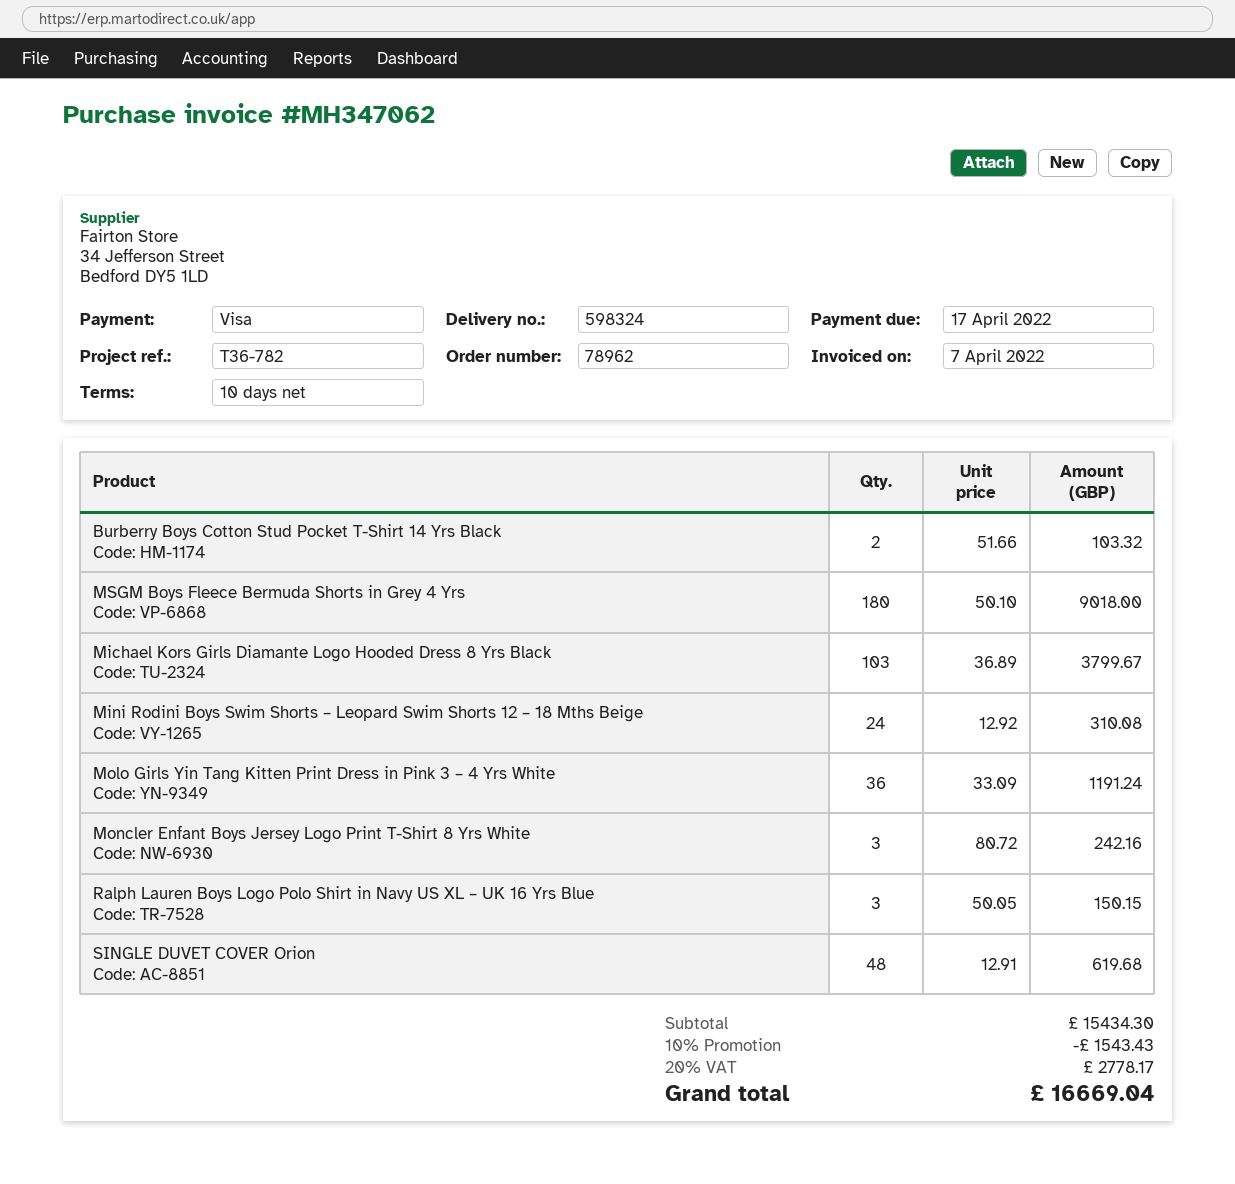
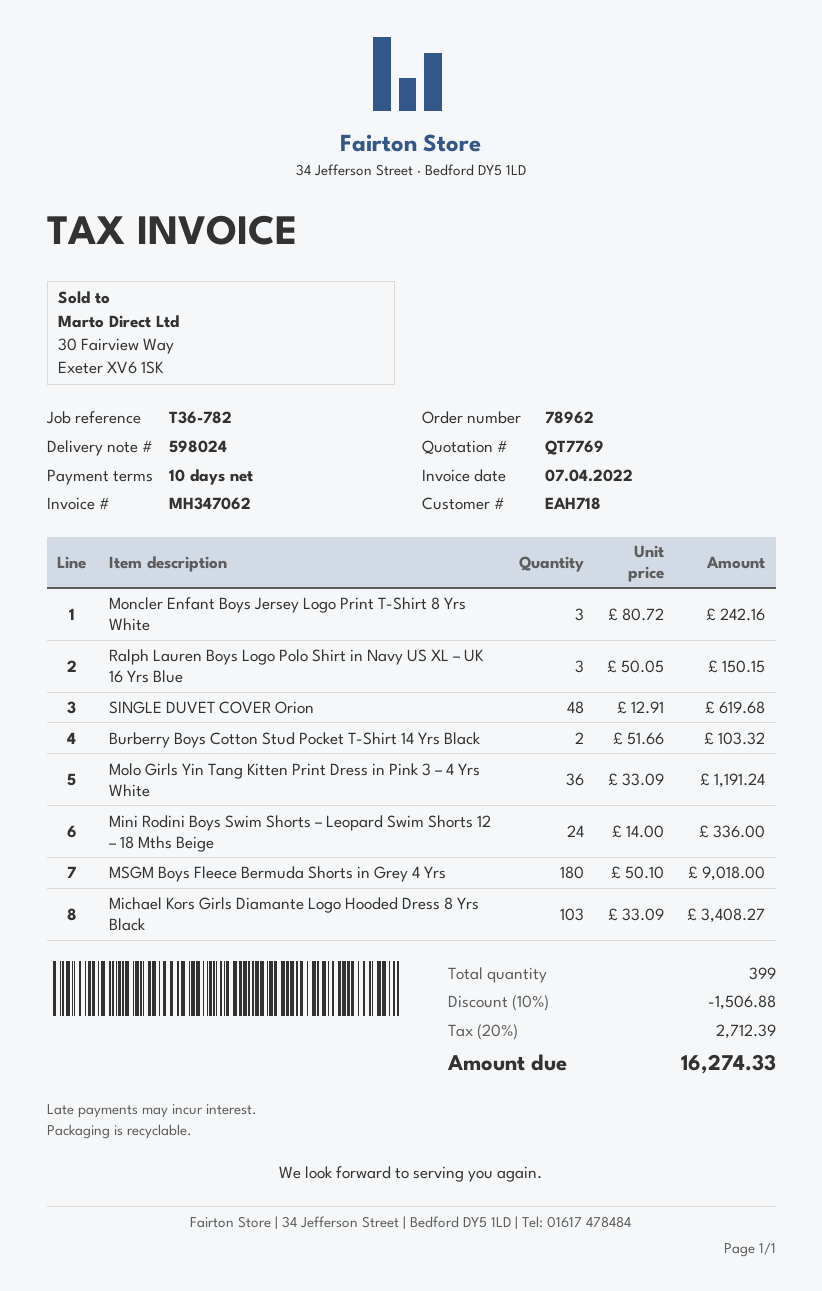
delivery note number: 598324 -> 598024
Michael Kors Girls Diamante Logo Hooded Dress 8 Yrs Black: 103 x 36.89 = 3799.67 -> 103 x 33.09 = 3408.27
Mini Rodini Boys Swim Shorts – Leopard Swim Shorts 12 – 18 Mths Beige: 24 x 12.92 = 310.08 -> 24 x 14.00 = 336.00
discount: 10% = 1543.43 -> 10% = 1506.88
tax: 20% = 2778.17 -> 20% = 2712.39
total: 16669.04 -> 16274.33

